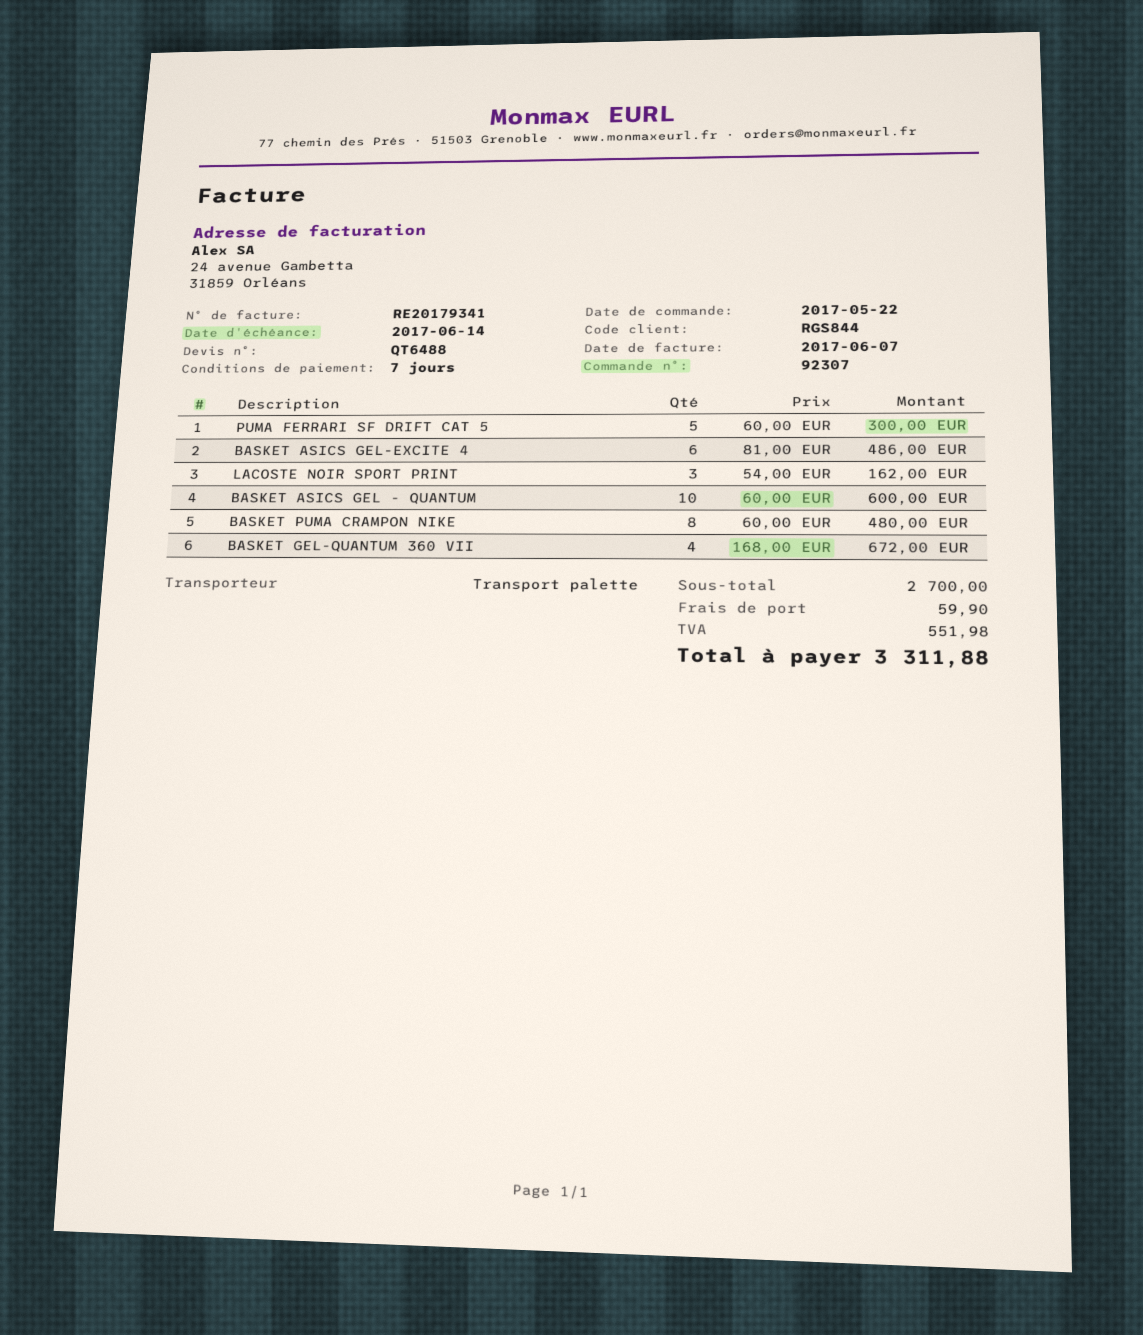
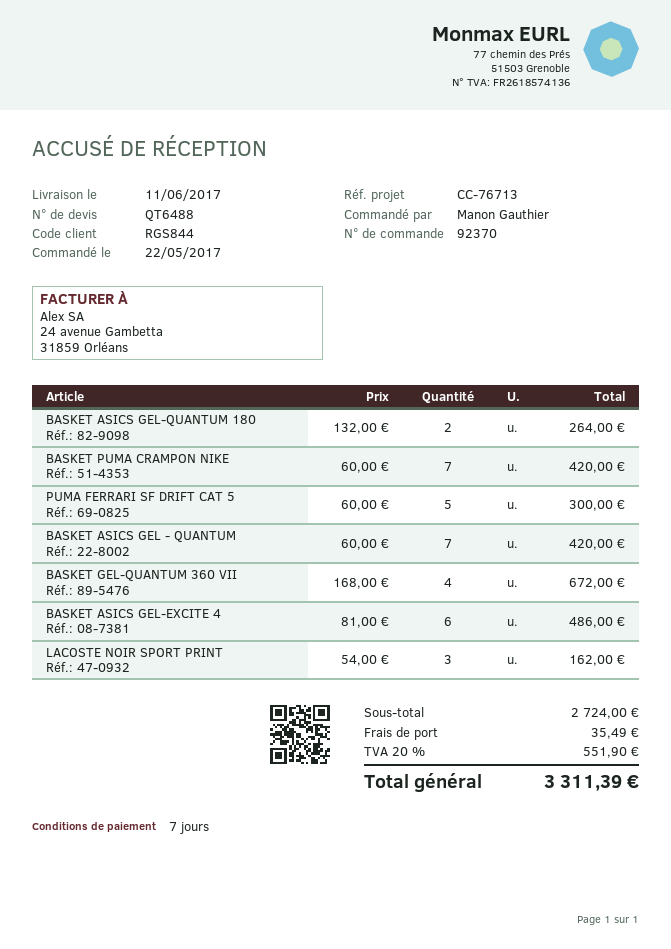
order number: 92307 -> 92370
BASKET ASICS GEL - QUANTUM: 10 x 60.00 = 600.00 -> 7 x 60.00 = 420.00
BASKET PUMA CRAMPON NIKE: 8 x 60.00 = 480.00 -> 7 x 60.00 = 420.00
BASKET ASICS GEL-QUANTUM 180: none -> 2 x 132.00 = 264.00
subtotal: 2700.00 -> 2724.00
shipping: 59.90 -> 35.49
tax: 551.98 -> 551.90
total: 3311.88 -> 3311.39

